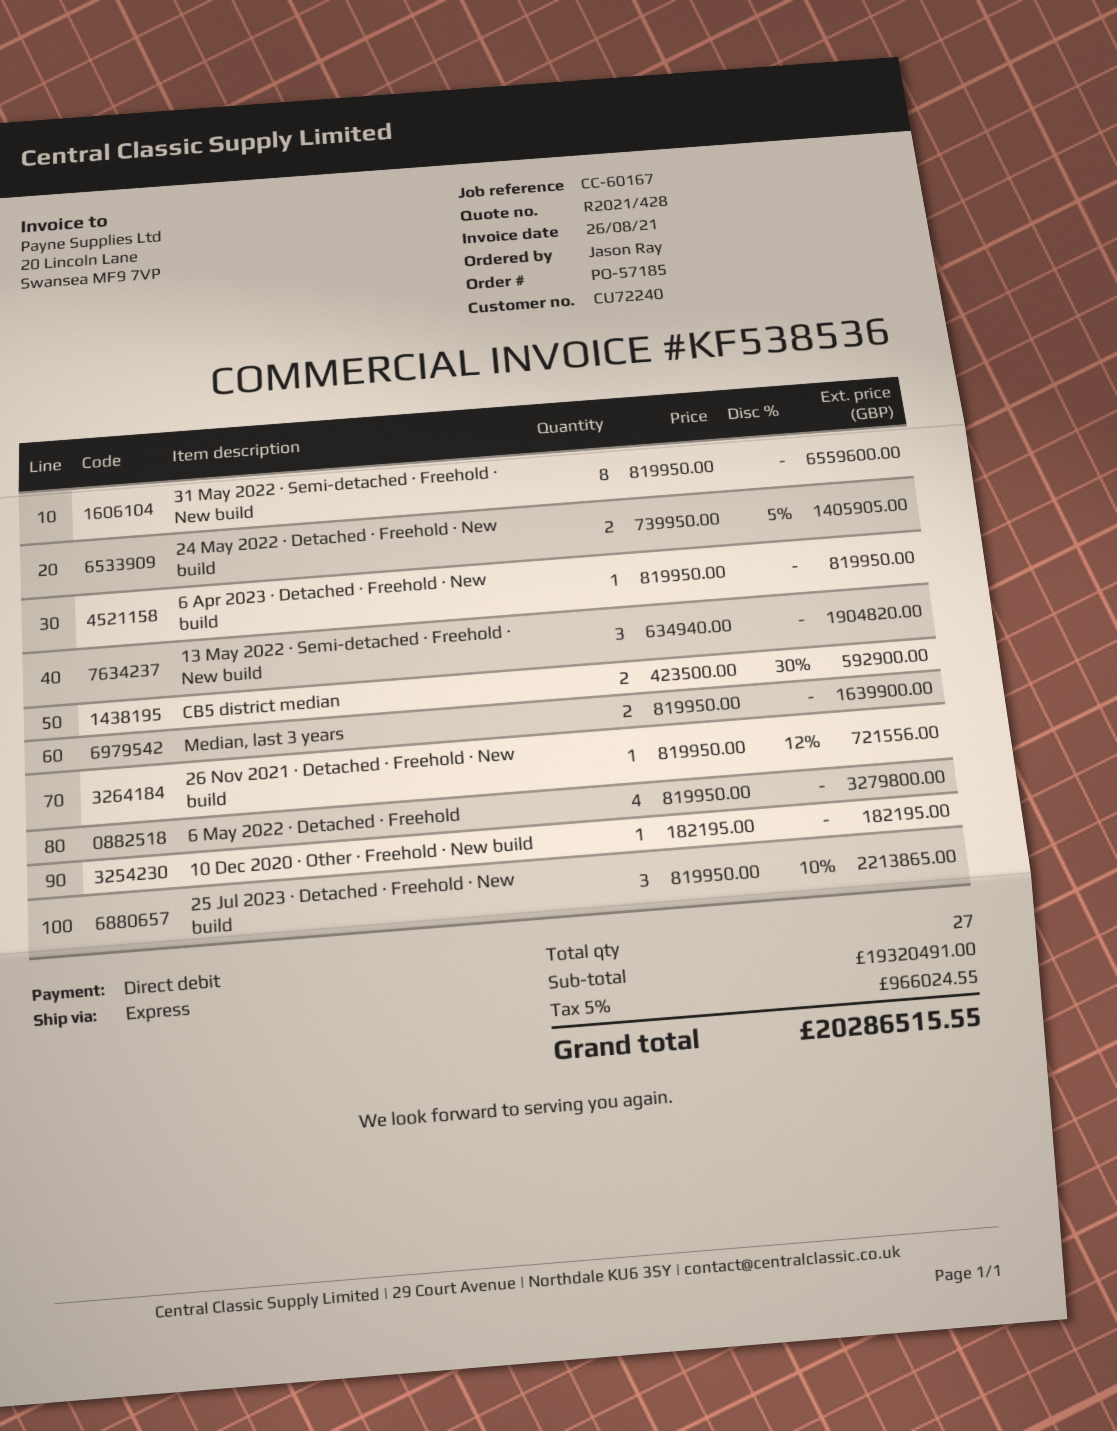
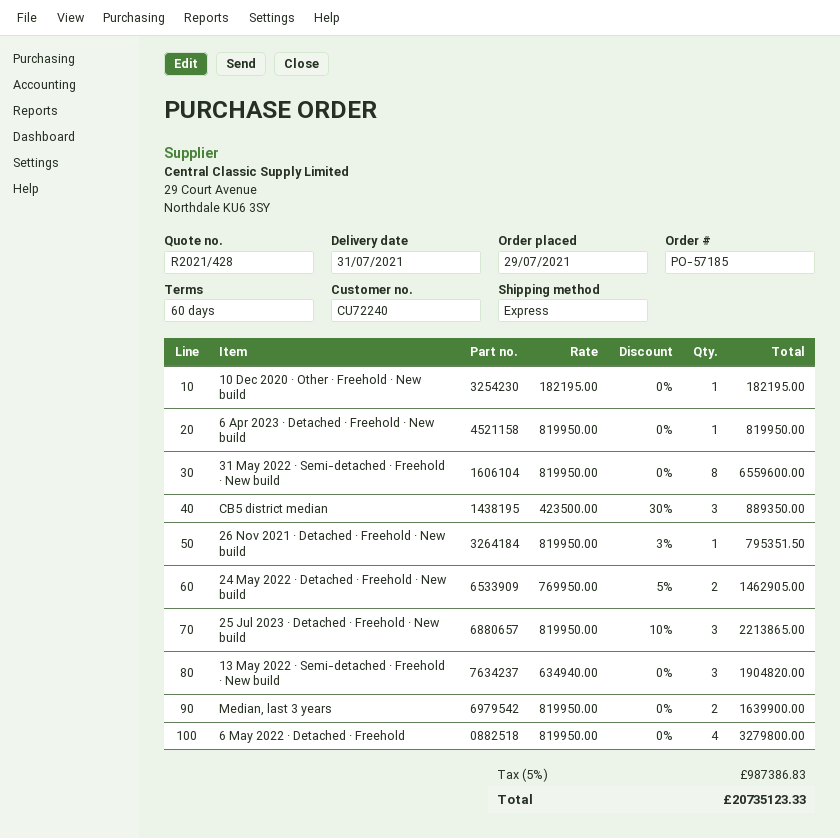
24 May 2022 · Detached · Freehold · New build: 2 x 739950.00 - 5% = 1405905.00 -> 2 x 769950.00 - 5% = 1462905.00
CB5 district median: 2 x 423500.00 - 30% = 592900.00 -> 3 x 423500.00 - 30% = 889350.00
26 Nov 2021 · Detached · Freehold · New build: 1 x 819950.00 - 12% = 721556.00 -> 1 x 819950.00 - 3% = 795351.50
tax: 5% = 966024.55 -> 5% = 987386.83
total: 20286515.55 -> 20735123.33

